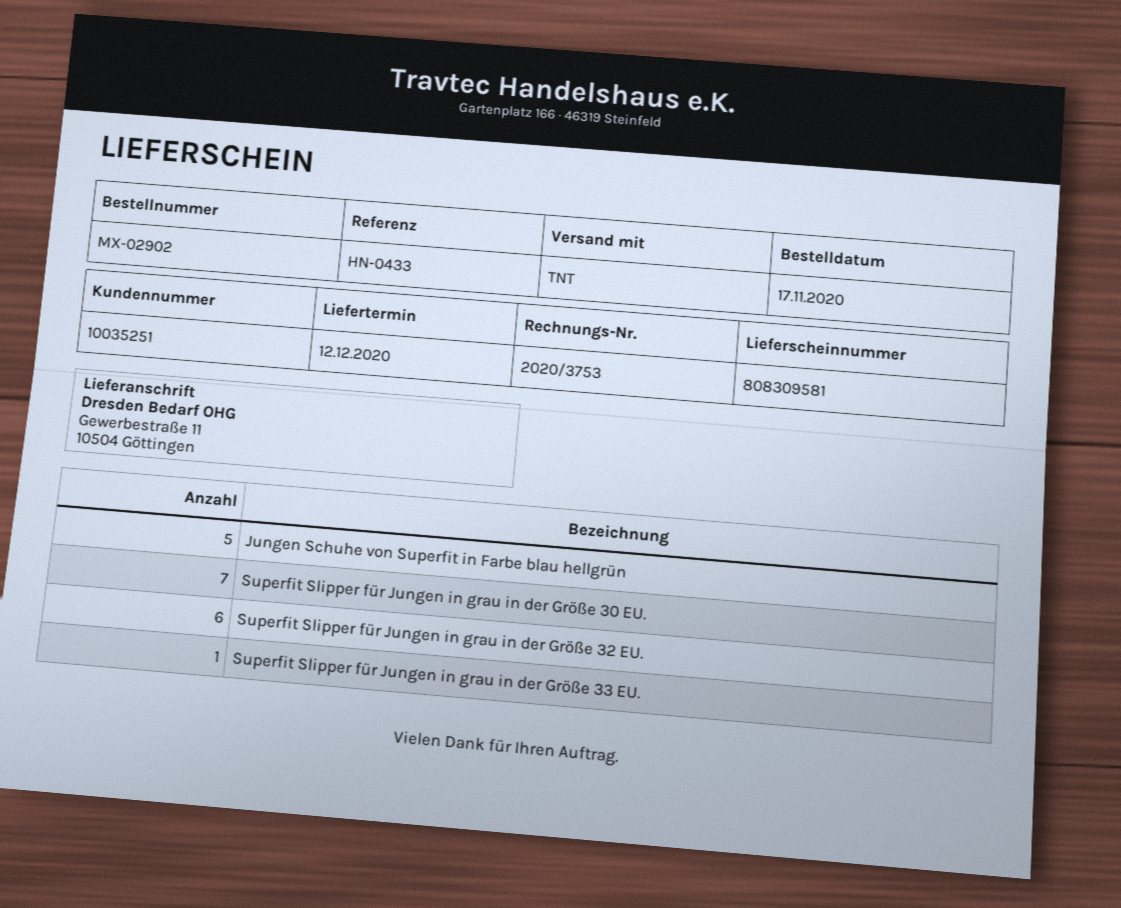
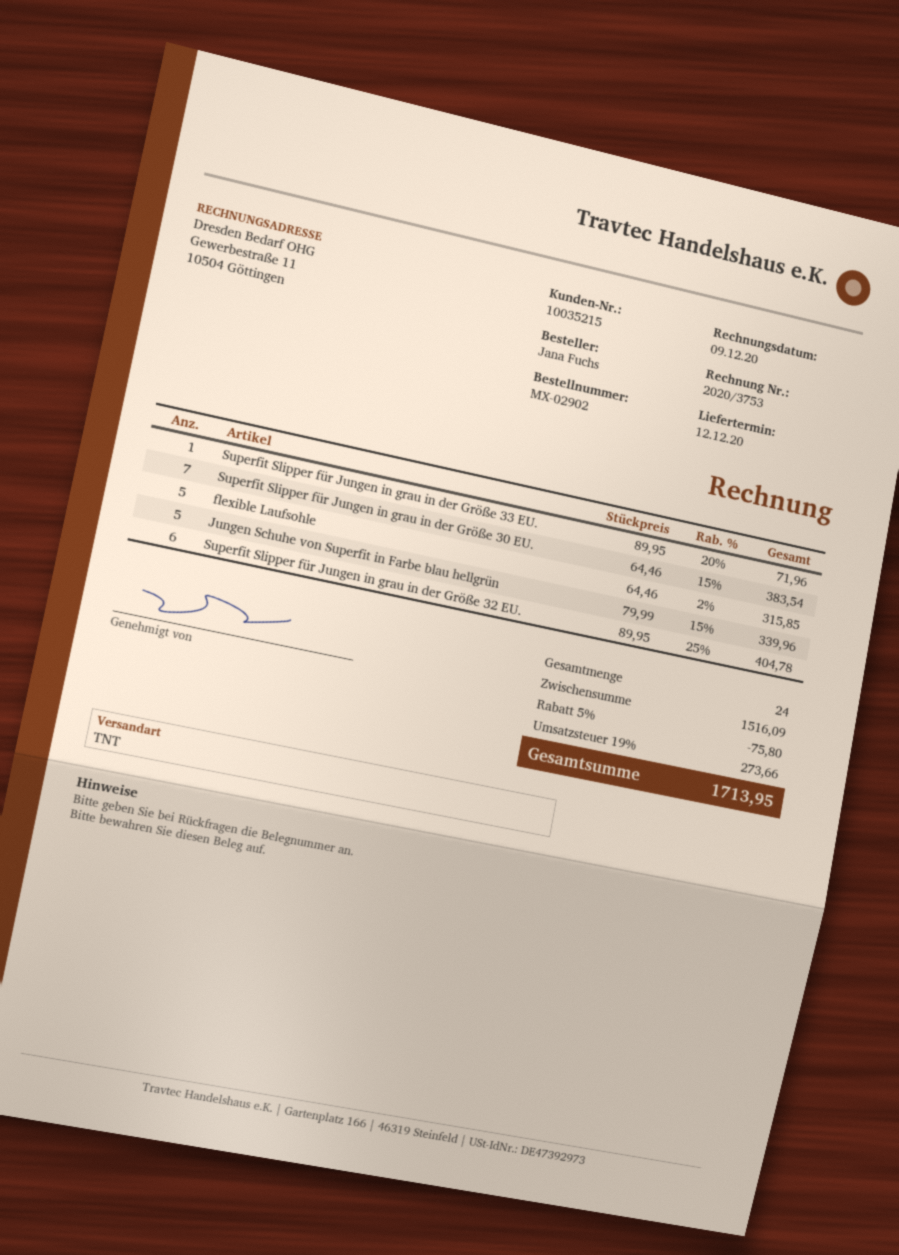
customer number: 10035251 -> 10035215
flexible Laufsohle: none -> 5

